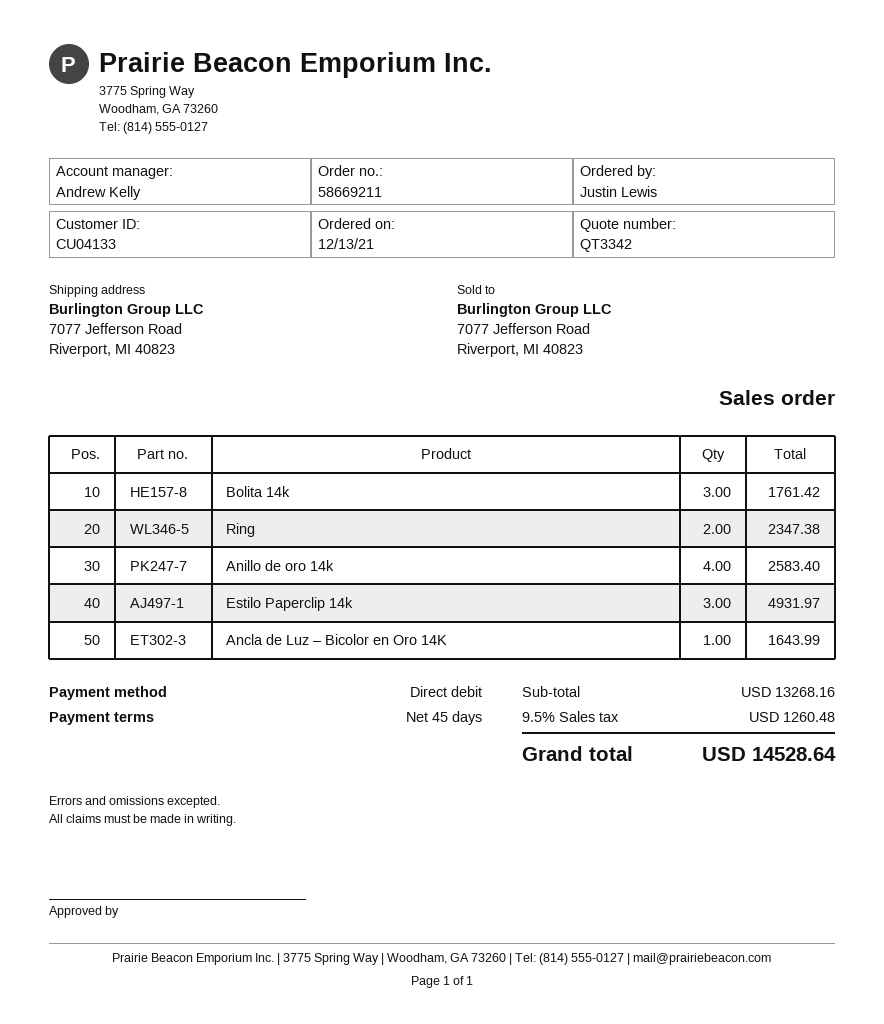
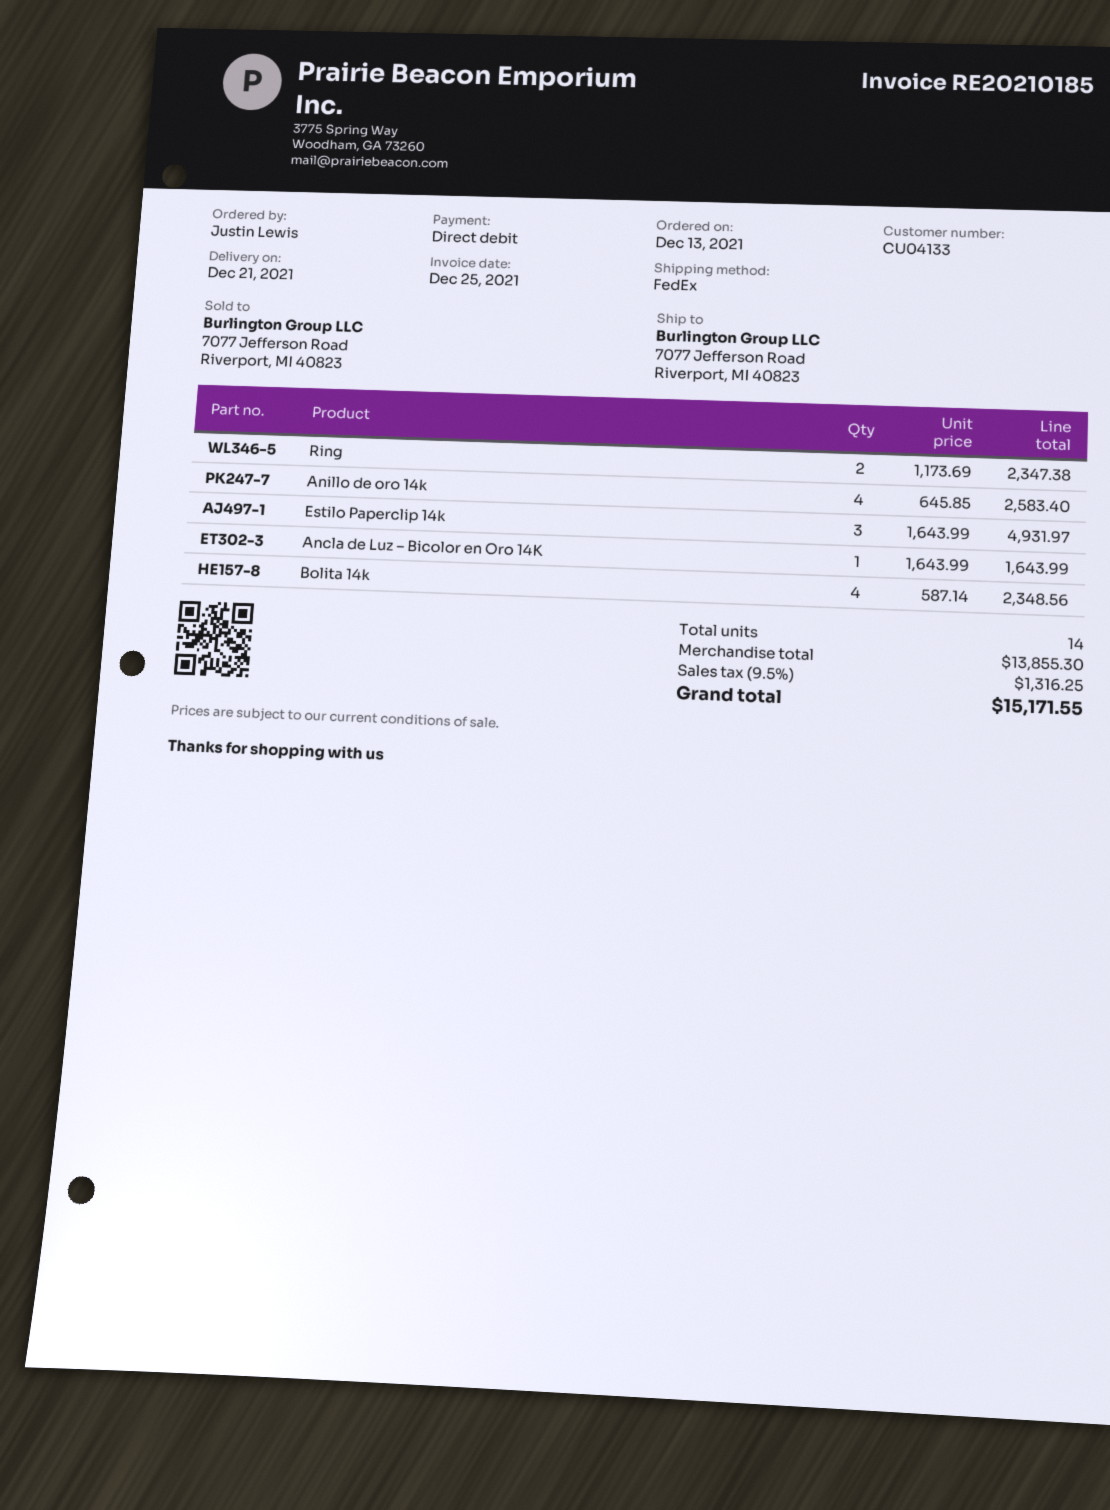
Bolita 14k: 3 for 1761.42 -> 4 for 2348.56
subtotal: 13268.16 -> 13855.30
tax: 9.5% = 1260.48 -> 9.5% = 1316.25
total: 14528.64 -> 15171.55

